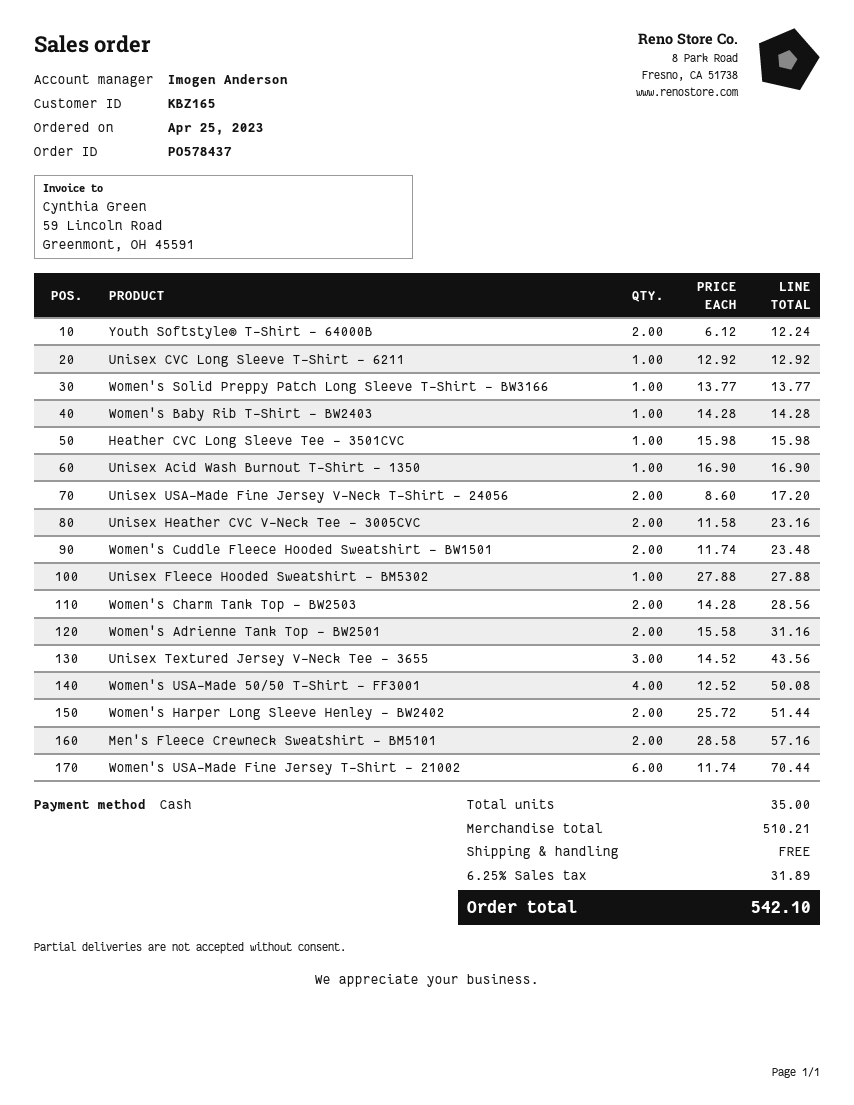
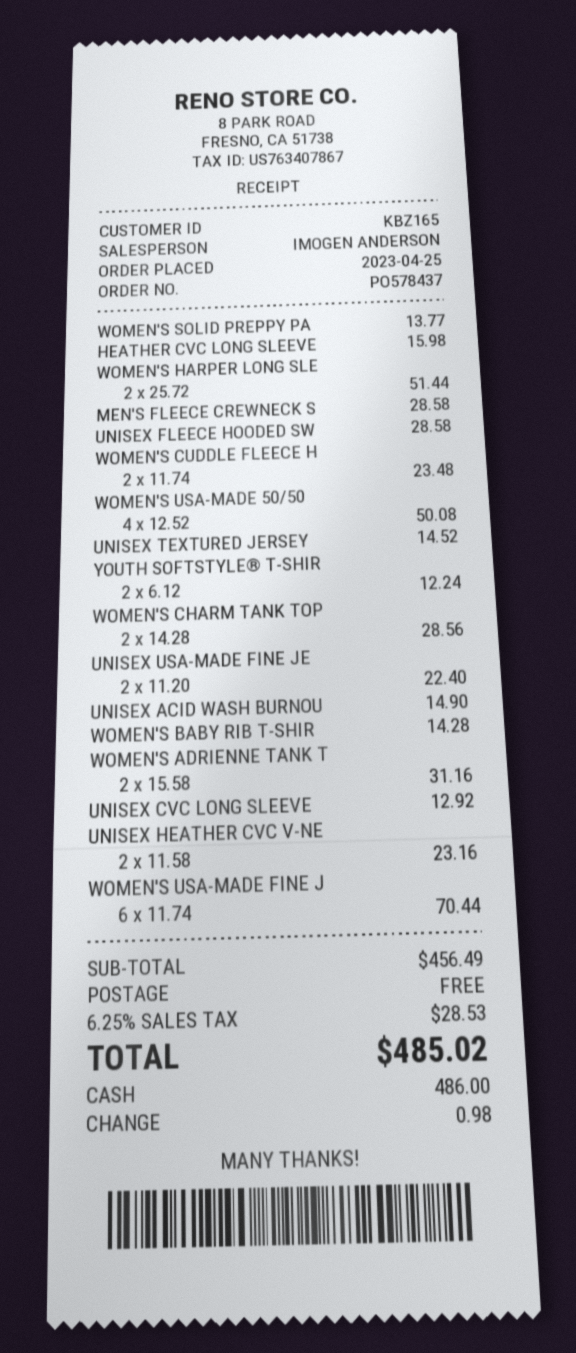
Unisex Acid Wash Burnout T-Shirt - 1350: 1 x 16.90 = 16.90 -> 1 x 14.90 = 14.90
Unisex USA-Made Fine Jersey V-Neck T-Shirt - 24056: 2 x 8.60 = 17.20 -> 2 x 11.20 = 22.40
Unisex Fleece Hooded Sweatshirt - BM5302: 1 x 27.88 = 27.88 -> 1 x 28.58 = 28.58
Unisex Textured Jersey V-Neck Tee - 3655: 3 x 14.52 = 43.56 -> 1 x 14.52 = 14.52
Men's Fleece Crewneck Sweatshirt - BM5101: 2 x 28.58 = 57.16 -> 1 x 28.58 = 28.58
subtotal: 510.21 -> 456.49
tax: 6.25% = 31.89 -> 6.25% = 28.53
total: 542.10 -> 485.02

